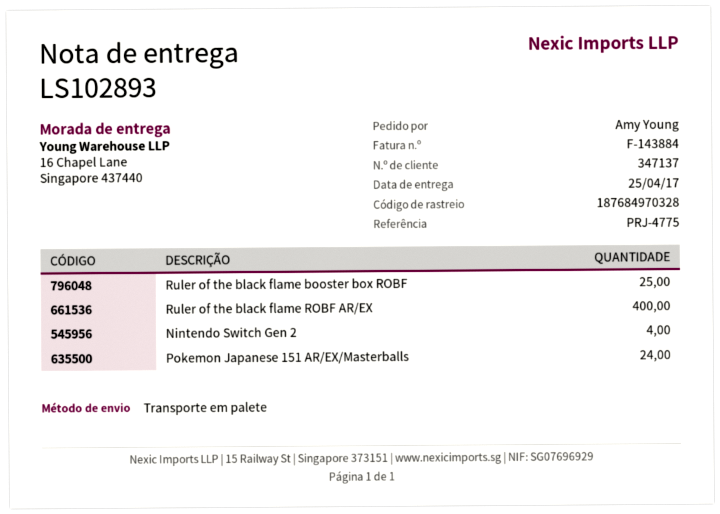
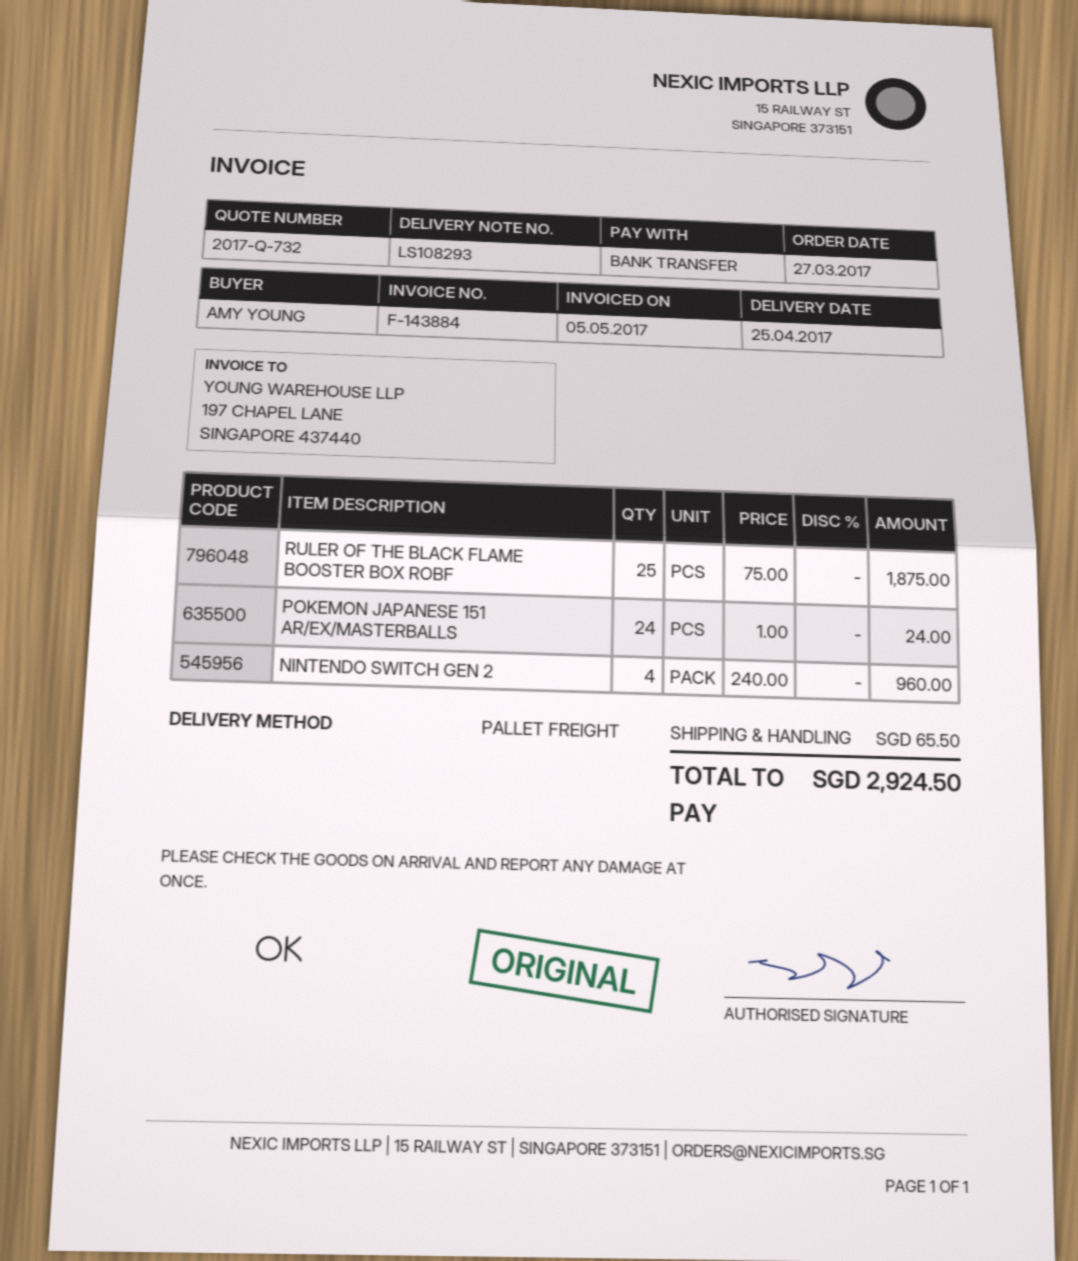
delivery note number: LS102893 -> LS108293
Ruler of the black flame ROBF AR/EX: 400 -> none

